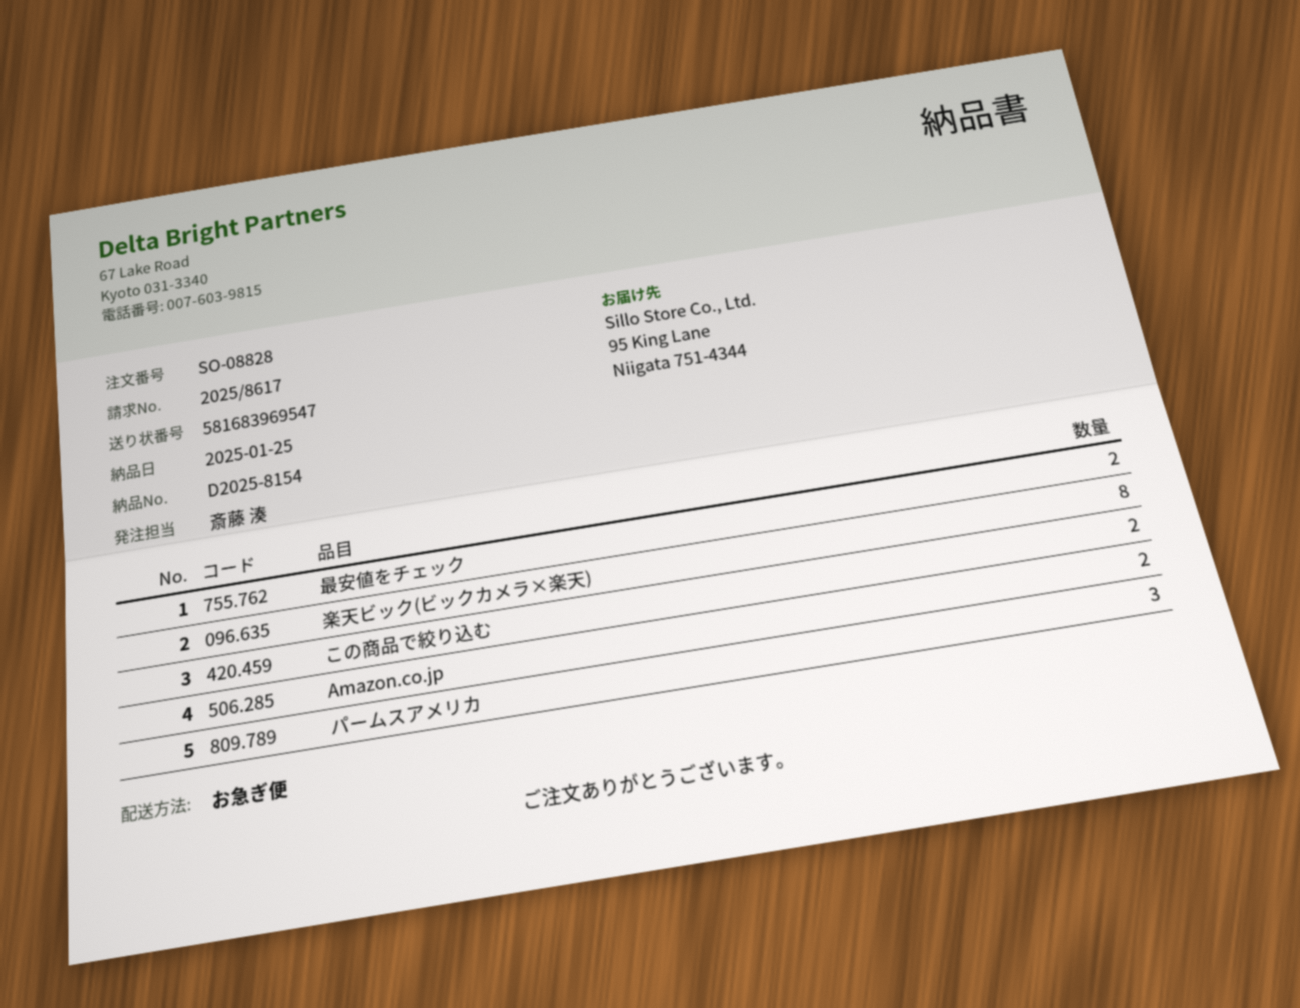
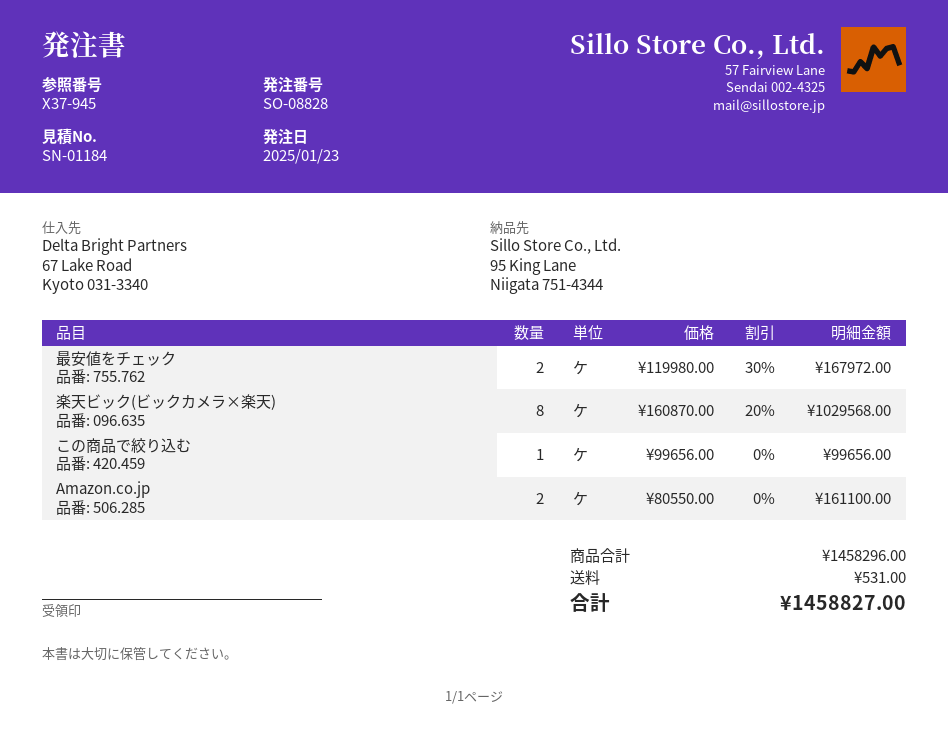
この商品で絞り込む: 2 -> 1
パームスアメリカ: 3 -> none

